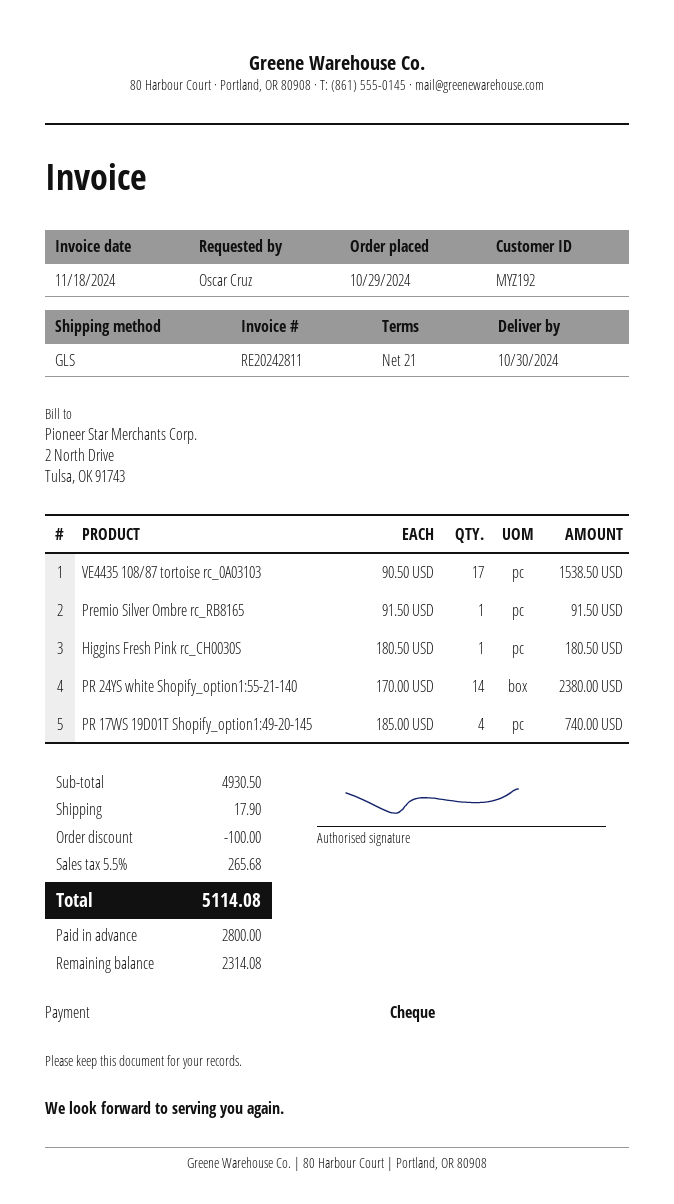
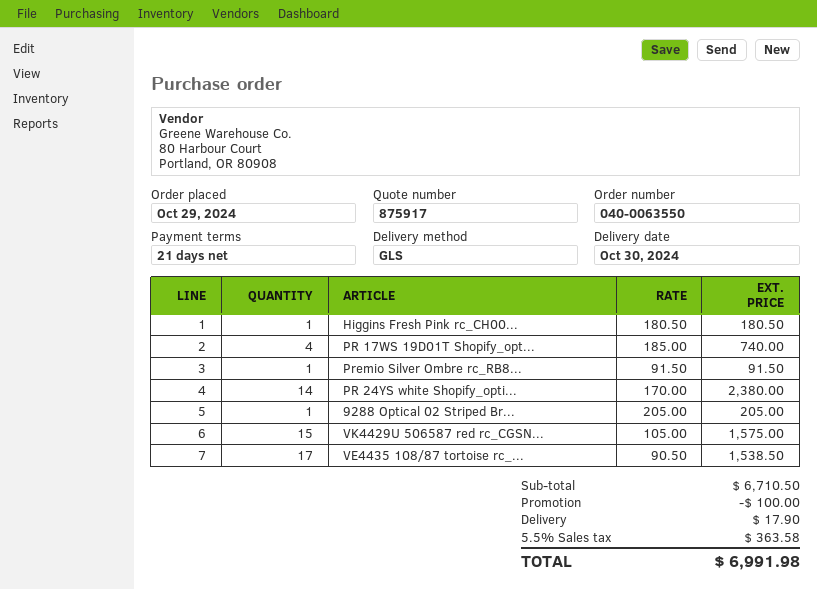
9288 Optical 02 Striped Br...: none -> 1 x 205.00 = 205.00
VK4429U 506587 red rc_CGSN...: none -> 15 x 105.00 = 1575.00
subtotal: 4930.50 -> 6710.50
tax: 5.5% = 265.68 -> 5.5% = 363.58
total: 5114.08 -> 6991.98

